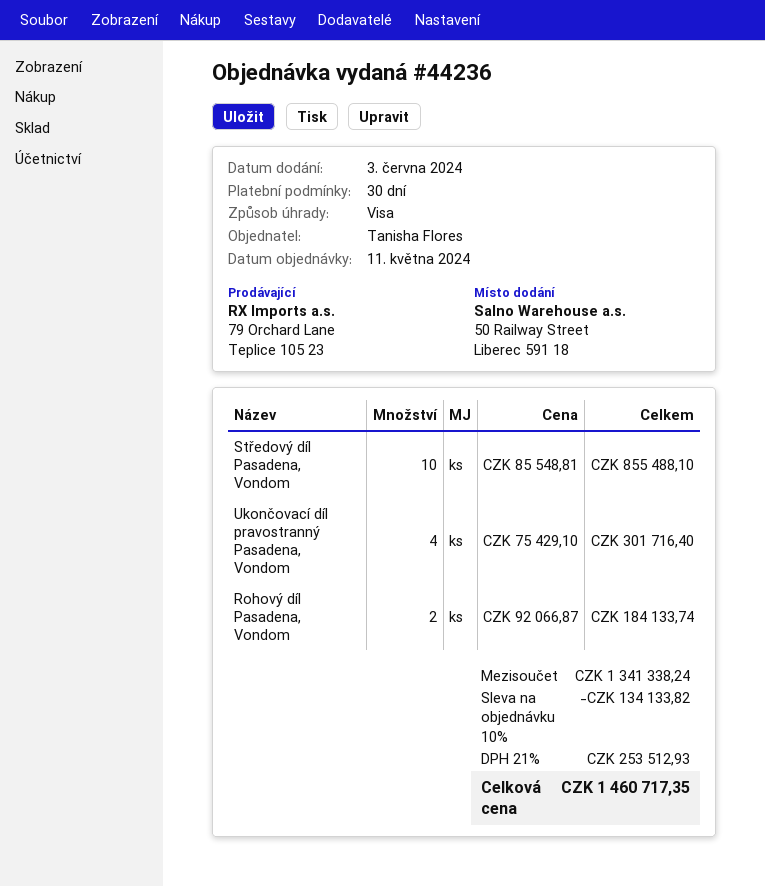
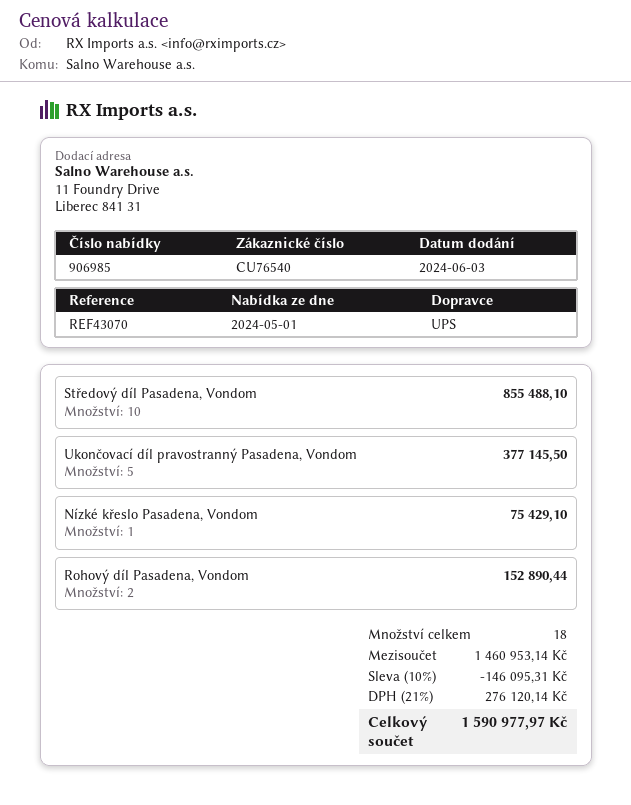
ship to: 50 Railway Street, Liberec 591 18 -> 11 Foundry Drive, Liberec 841 31
Ukončovací díl pravostranný Pasadena, Vondom: 4 for 301716.40 -> 5 for 377145.50
Rohový díl Pasadena, Vondom: 2 for 184133.74 -> 2 for 152890.44
Nízké křeslo Pasadena, Vondom: none -> 1 for 75429.10
subtotal: 1341338.24 -> 1460953.14
discount: 10% = 134133.82 -> 10% = 146095.31
tax: 21% = 253512.93 -> 21% = 276120.14
total: 1460717.35 -> 1590977.97

